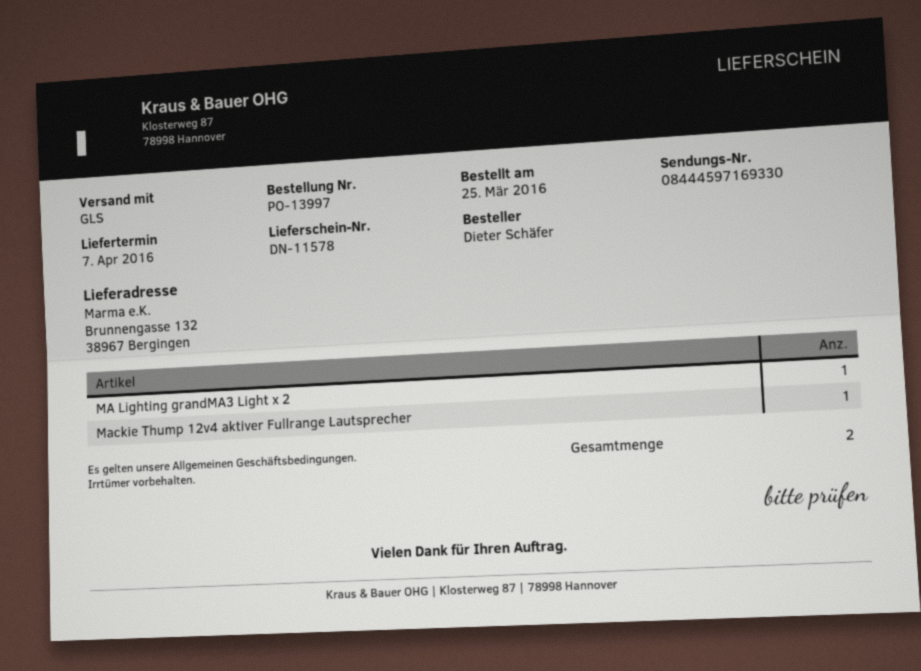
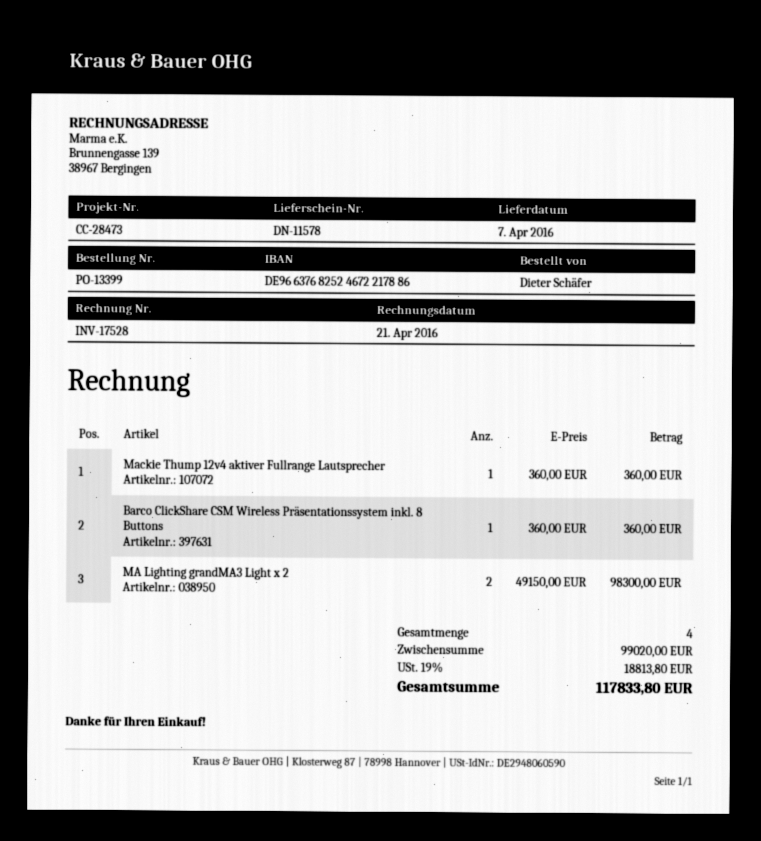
order number: PO-13997 -> PO-13399
MA Lighting grandMA3 Light x 2: 1 -> 2
Barco ClickShare CSM Wireless Präsentationssystem inkl. 8 Buttons: none -> 1
total quantity: 2 -> 4

